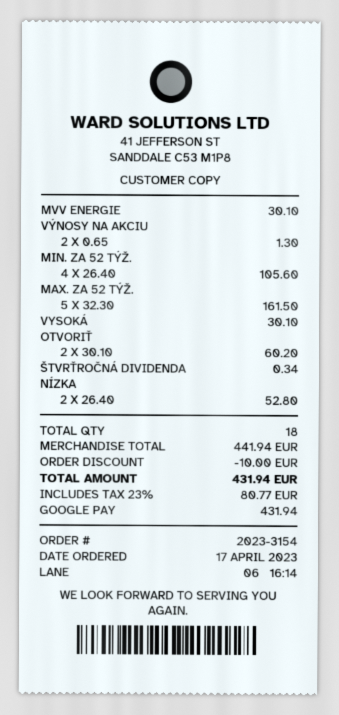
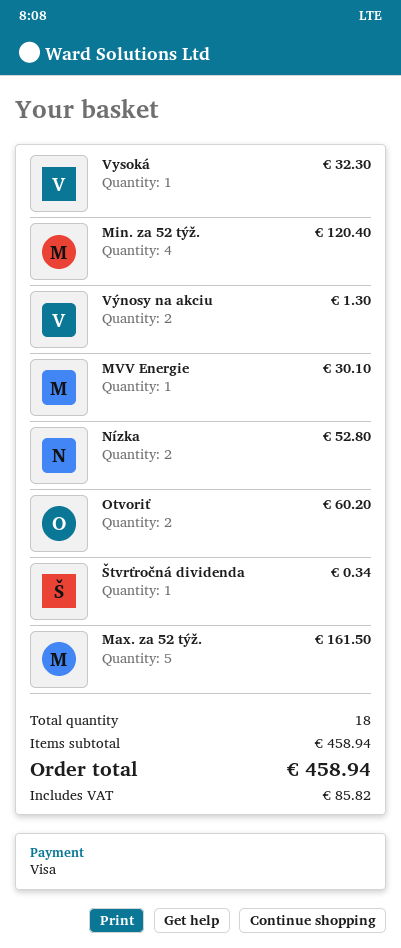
payment method: Google Pay -> Visa
MIN. ZA 52 TÝŽ.: 4 for 105.60 -> 4 for 120.40
VYSOKÁ: 1 for 30.10 -> 1 for 32.30
subtotal: 441.94 -> 458.94
discount: 10.00 -> none
tax: 80.77 -> 85.82
total: 431.94 -> 458.94

